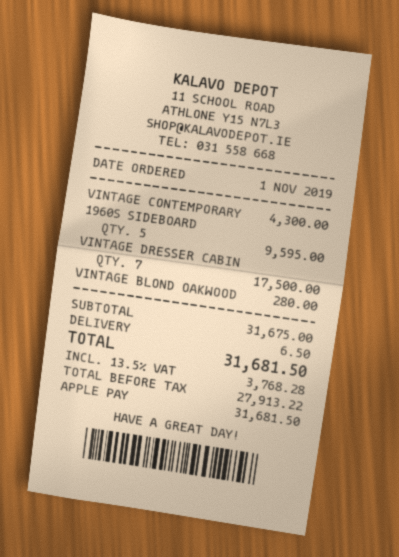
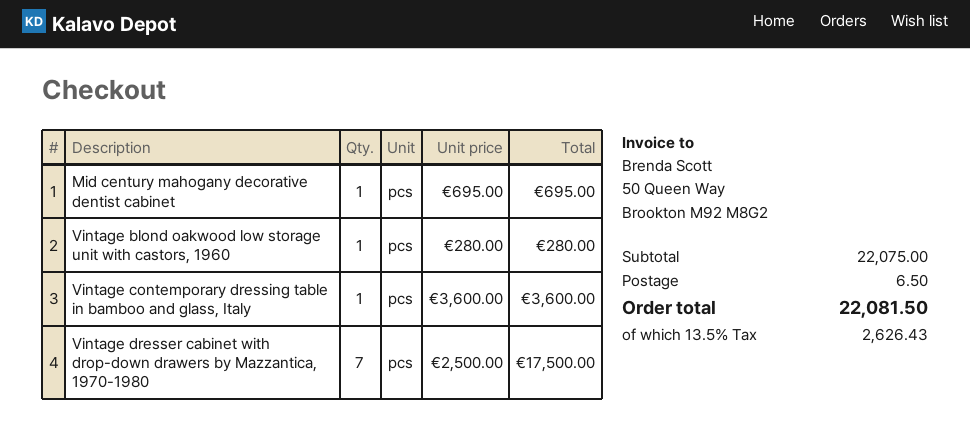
VINTAGE CONTEMPORARY: 1 for 4300.00 -> 1 for 3600.00
1960S SIDEBOARD: 5 for 9595.00 -> none
Mid century mahogany decorative dentist cabinet: none -> 1 for 695.00
subtotal: 31675.00 -> 22075.00
tax: 13.5% = 3768.28 -> 13.5% = 2626.43
total: 31681.50 -> 22081.50

